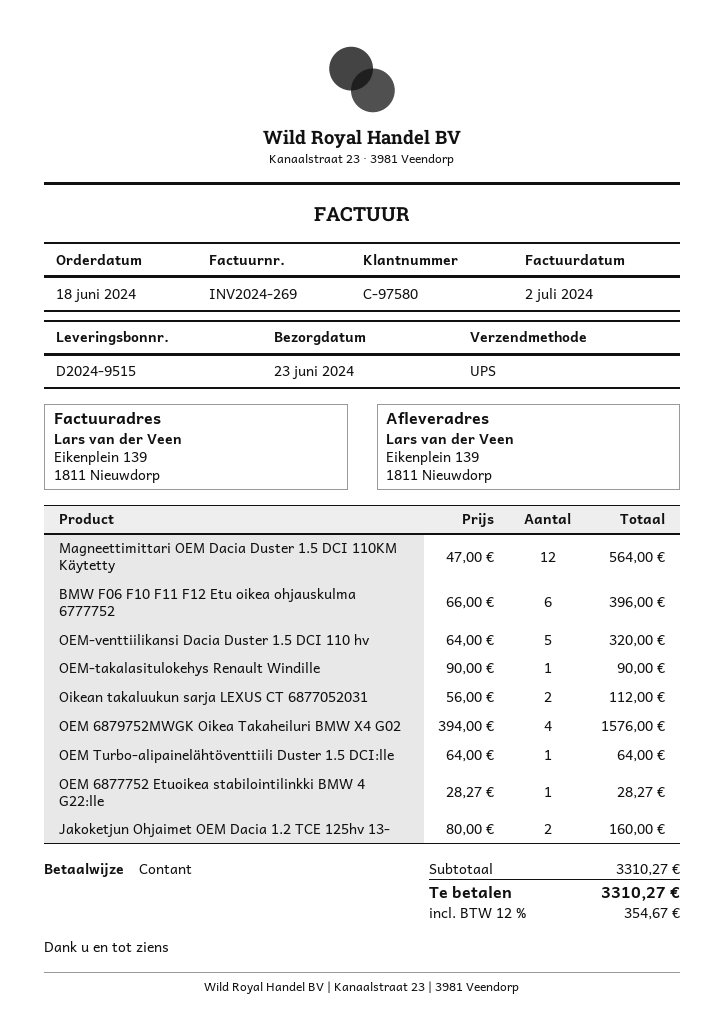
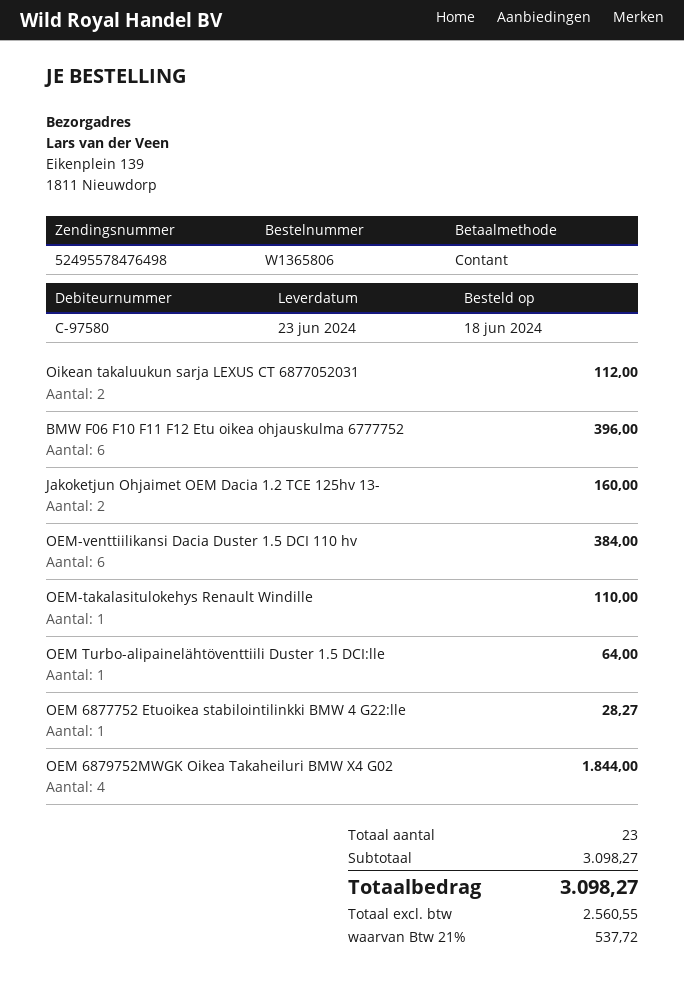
Magneettimittari OEM Dacia Duster 1.5 DCI 110KM Käytetty: 12 for 564.00 -> none
OEM-venttiilikansi Dacia Duster 1.5 DCI 110 hv: 5 for 320.00 -> 6 for 384.00
OEM-takalasitulokehys Renault Windille: 1 for 90.00 -> 1 for 110.00
OEM 6879752MWGK Oikea Takaheiluri BMW X4 G02: 4 for 1576.00 -> 4 for 1844.00
subtotal: 3310.27 -> 3098.27
tax: 12% = 354.67 -> 21% = 537.72
total: 3310.27 -> 3098.27

